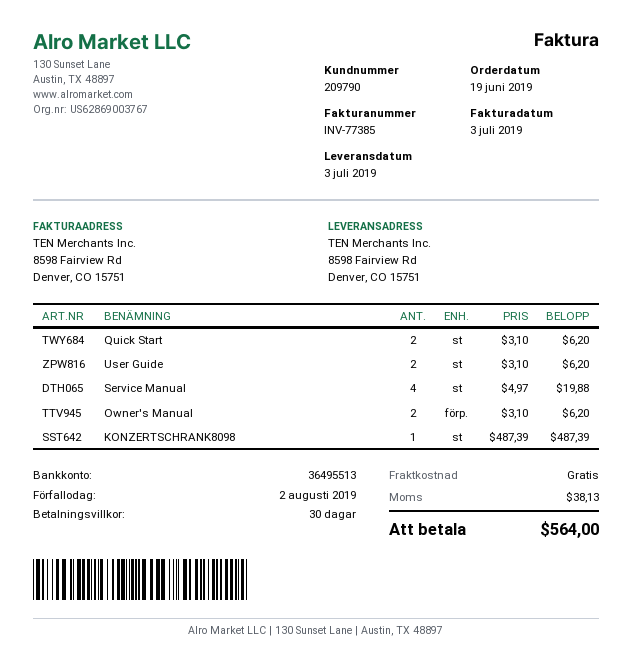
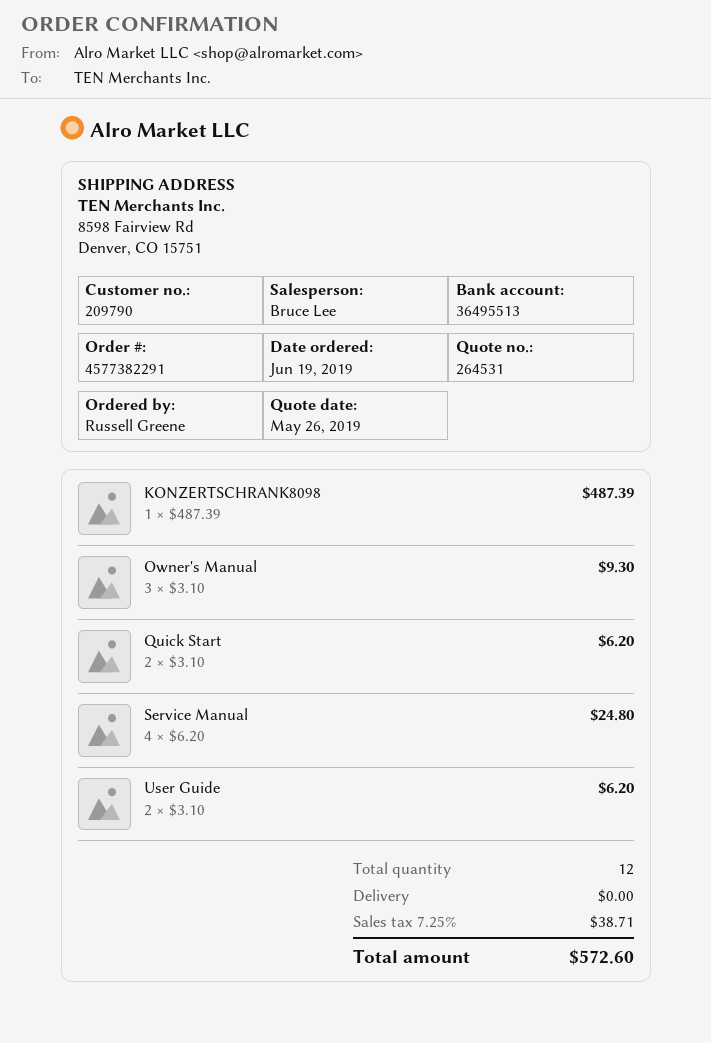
Service Manual: 4 x 4.97 = 19.88 -> 4 x 6.20 = 24.80
Owner's Manual: 2 x 3.10 = 6.20 -> 3 x 3.10 = 9.30
tax: 38.13 -> 38.71
total: 564.00 -> 572.60

